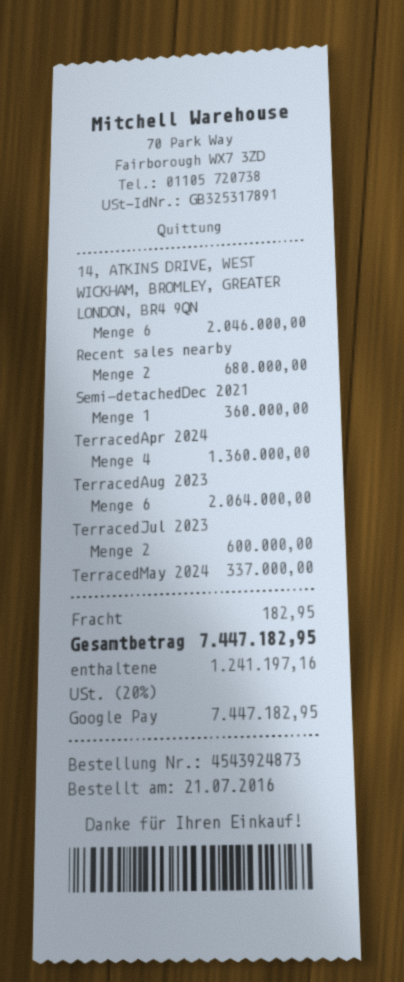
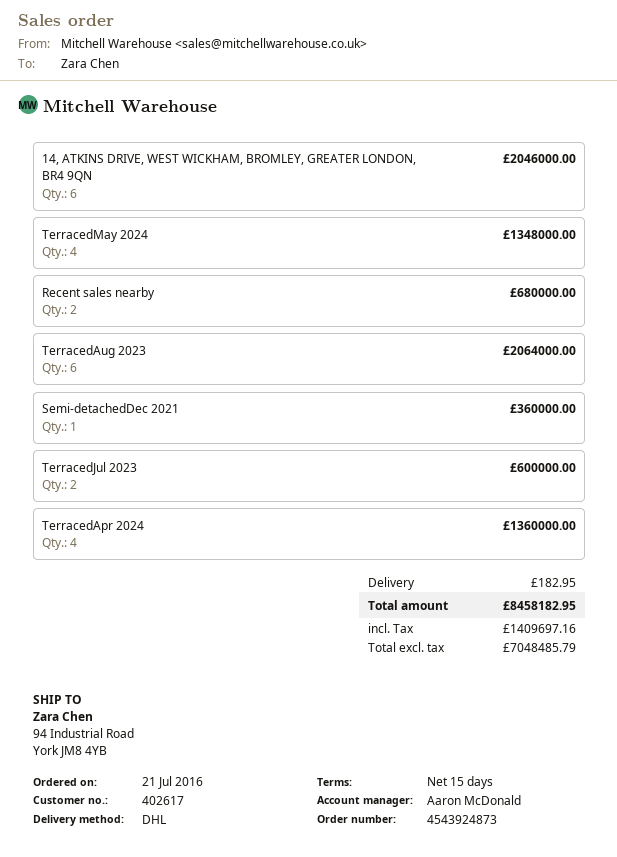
TerracedMay 2024: 1 for 337000.00 -> 4 for 1348000.00
tax: 1241197.16 -> 1409697.16
total: 7447182.95 -> 8458182.95

